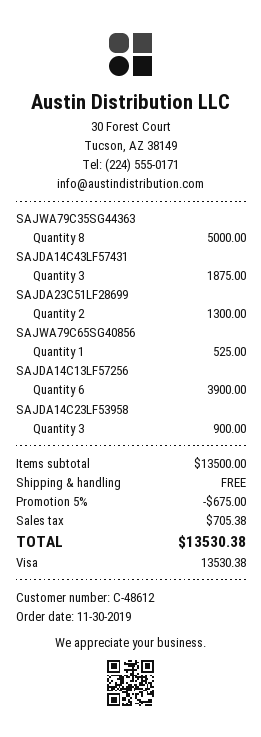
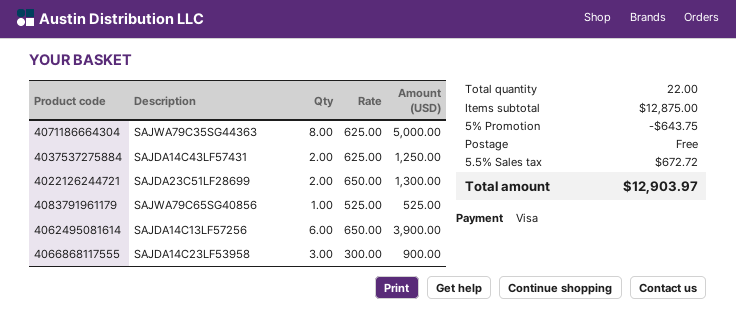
SAJDA14C43LF57431: 3 for 1875.00 -> 2 for 1250.00
subtotal: 13500.00 -> 12875.00
discount: 5% = 675.00 -> 5% = 643.75
tax: 705.38 -> 672.72
total: 13530.38 -> 12903.97

